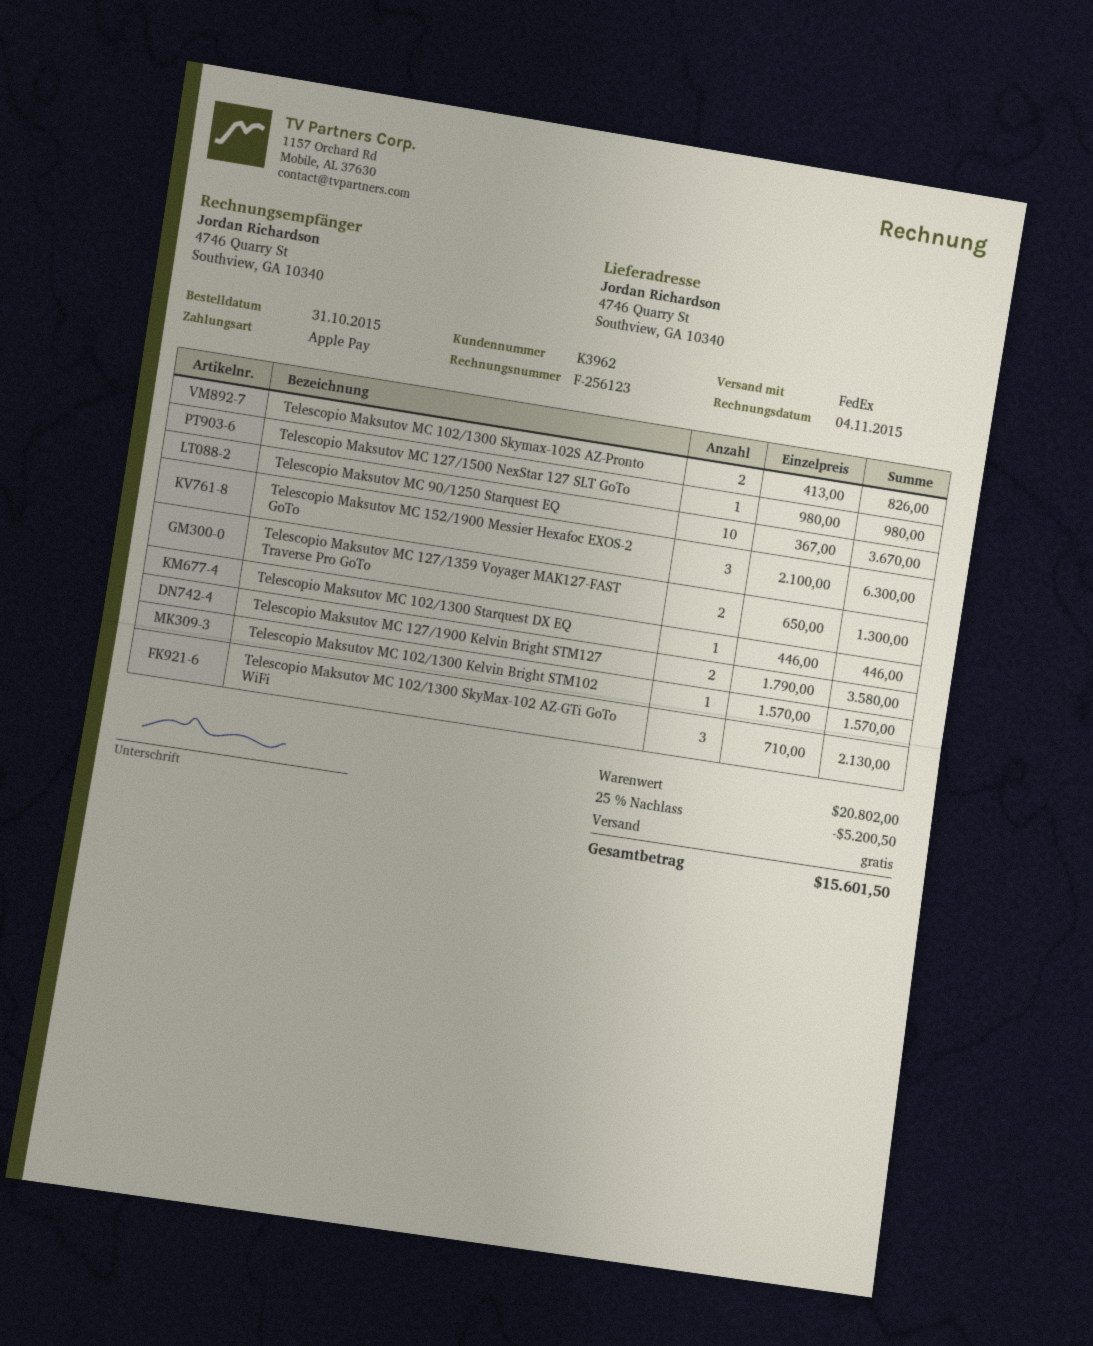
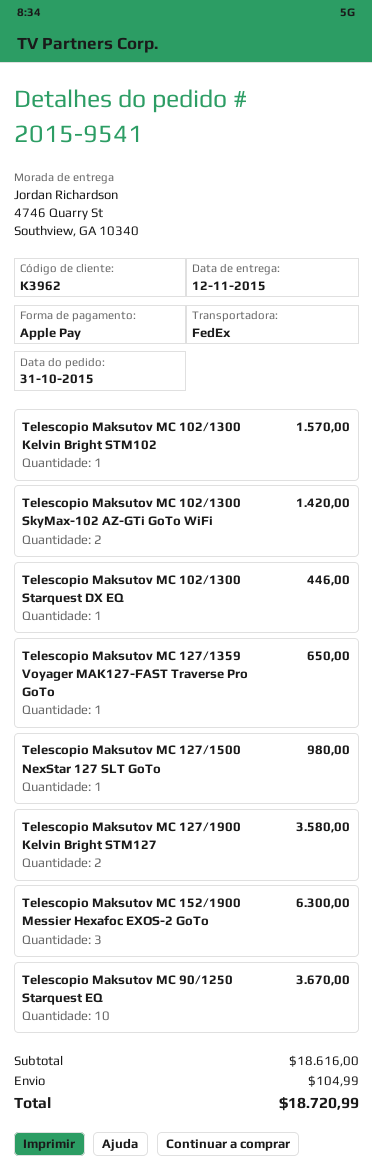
Telescopio Maksutov MC 102/1300 Skymax-102S AZ-Pronto: 2 for 826.00 -> none
Telescopio Maksutov MC 127/1359 Voyager MAK127-FAST Traverse Pro GoTo: 2 for 1300.00 -> 1 for 650.00
Telescopio Maksutov MC 102/1300 SkyMax-102 AZ-GTi GoTo WiFi: 3 for 2130.00 -> 2 for 1420.00
subtotal: 20802.00 -> 18616.00
discount: 25% = 5200.50 -> none
shipping: 0.00 -> 104.99
total: 15601.50 -> 18720.99

